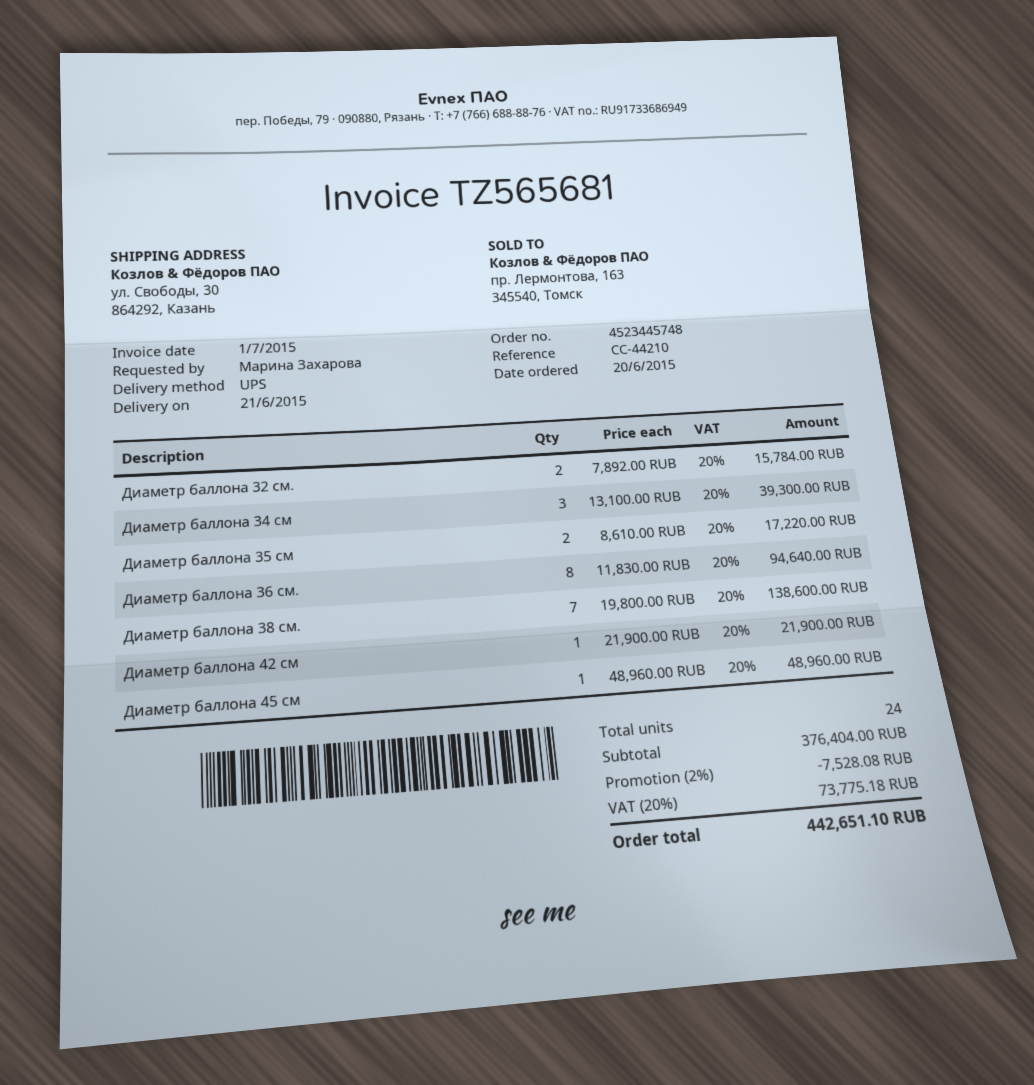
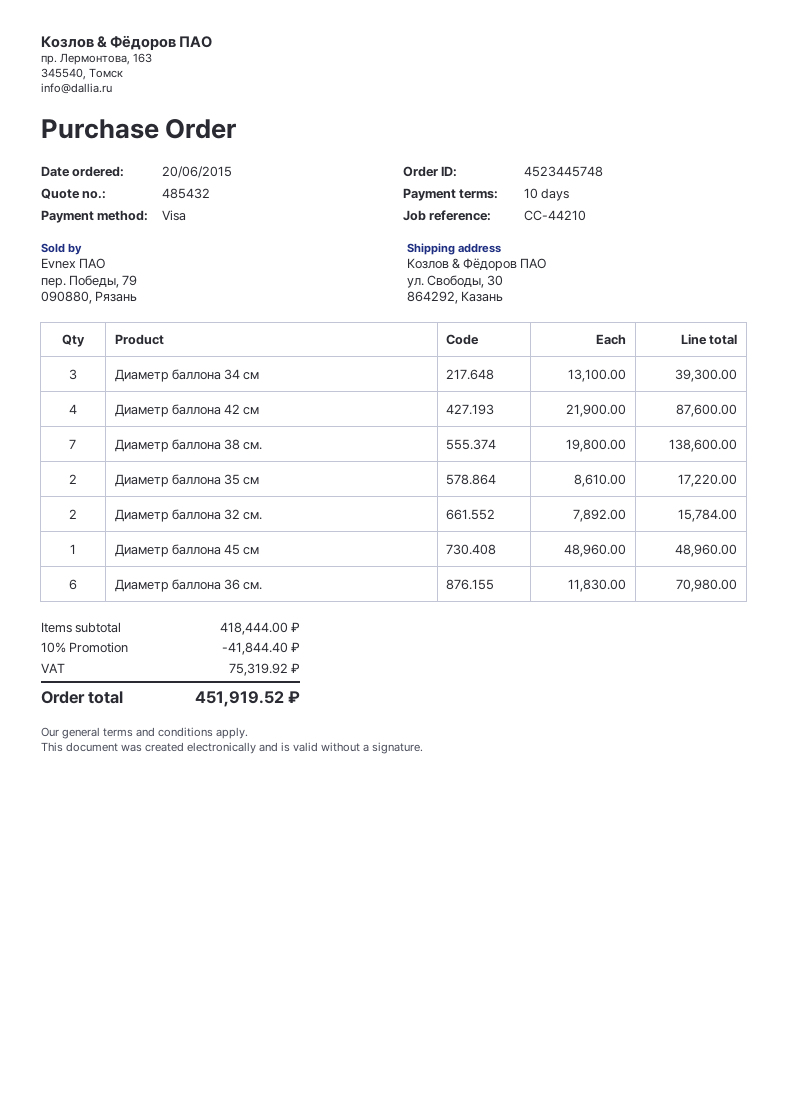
Диаметр баллона 36 см.: 8 x 11830.00 = 94640.00 -> 6 x 11830.00 = 70980.00
Диаметр баллона 42 см: 1 x 21900.00 = 21900.00 -> 4 x 21900.00 = 87600.00
subtotal: 376404.00 -> 418444.00
discount: 2% = 7528.08 -> 10% = 41844.40
tax: 73775.18 -> 75319.92
total: 442651.10 -> 451919.52

